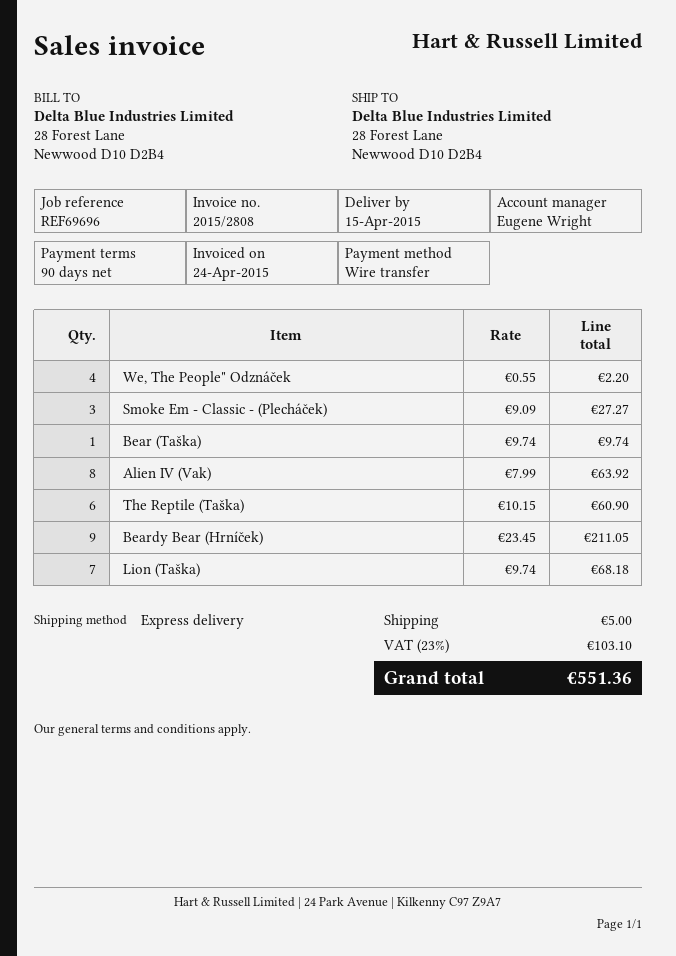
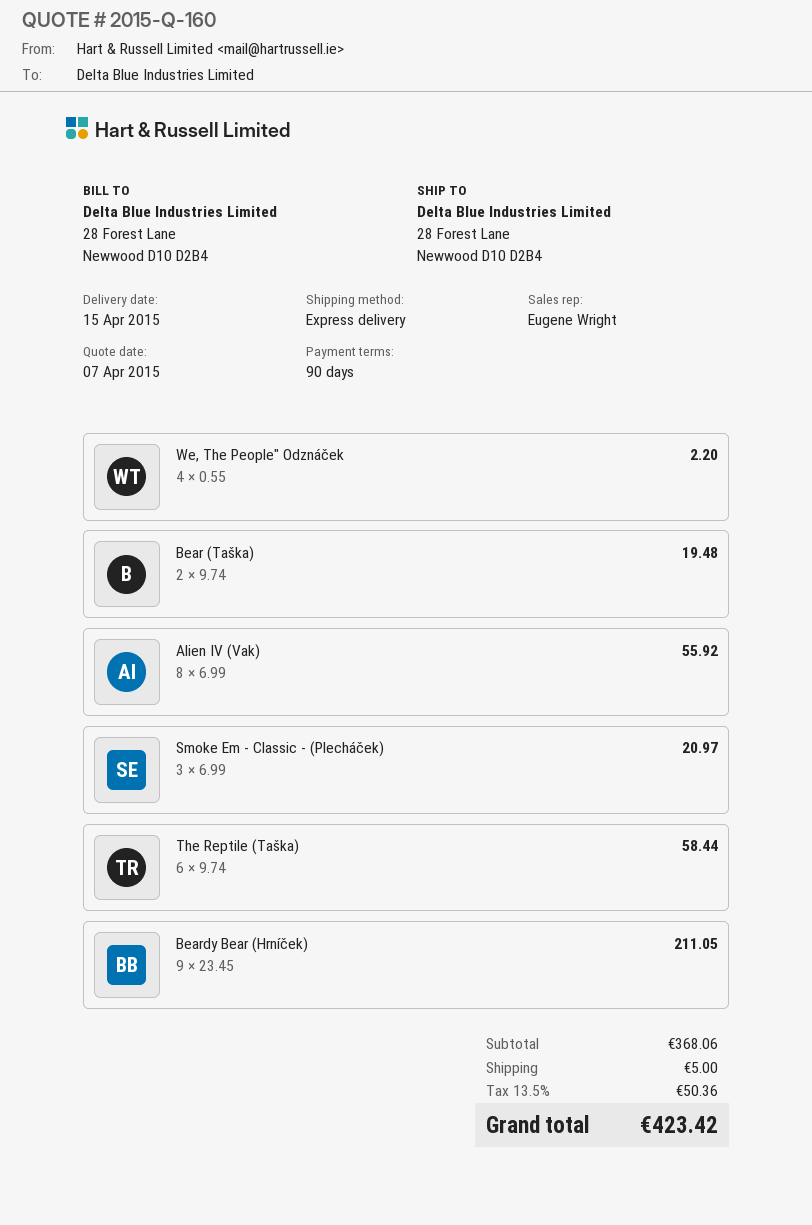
Smoke Em - Classic - (Plecháček): 3 x 9.09 = 27.27 -> 3 x 6.99 = 20.97
Bear (Taška): 1 x 9.74 = 9.74 -> 2 x 9.74 = 19.48
Alien IV (Vak): 8 x 7.99 = 63.92 -> 8 x 6.99 = 55.92
The Reptile (Taška): 6 x 10.15 = 60.90 -> 6 x 9.74 = 58.44
Lion (Taška): 7 x 9.74 = 68.18 -> none
tax: 23% = 103.10 -> 13.5% = 50.36
total: 551.36 -> 423.42

